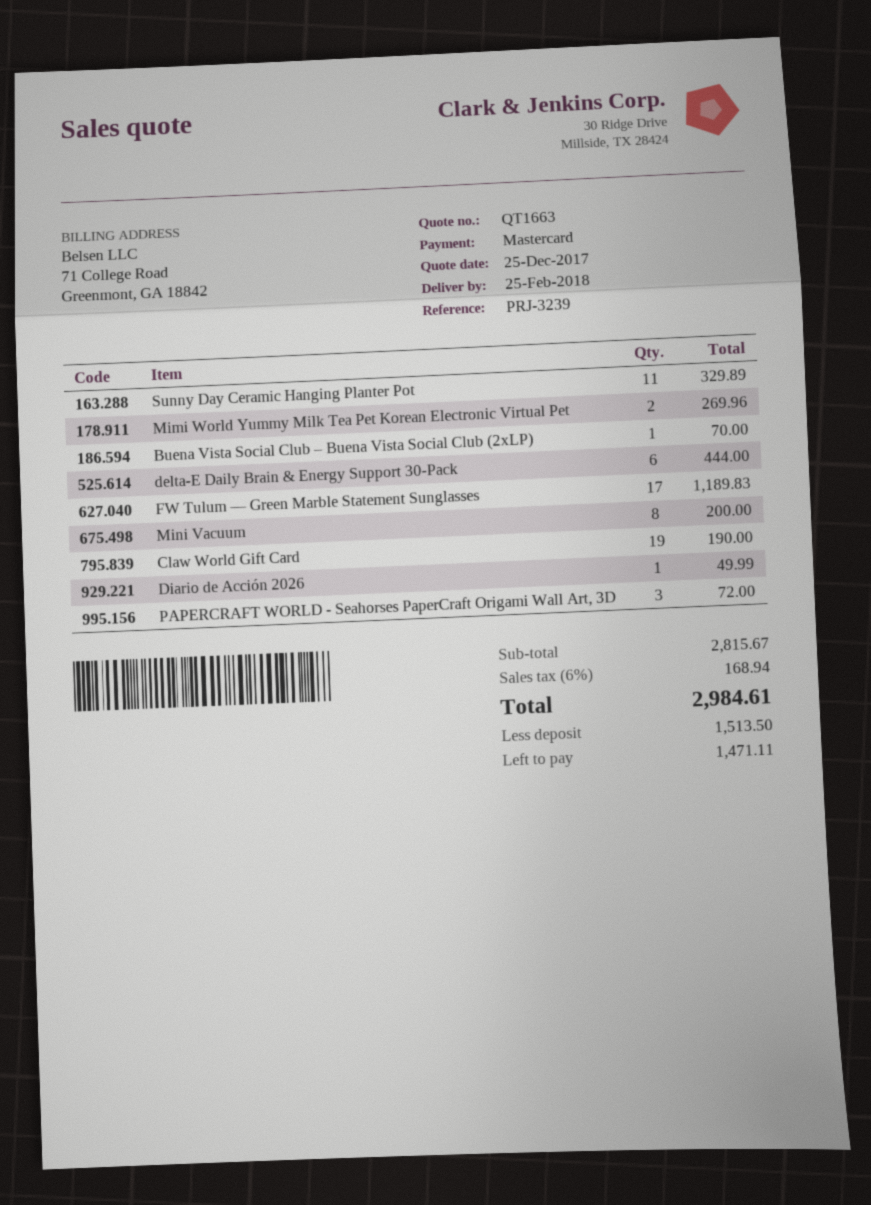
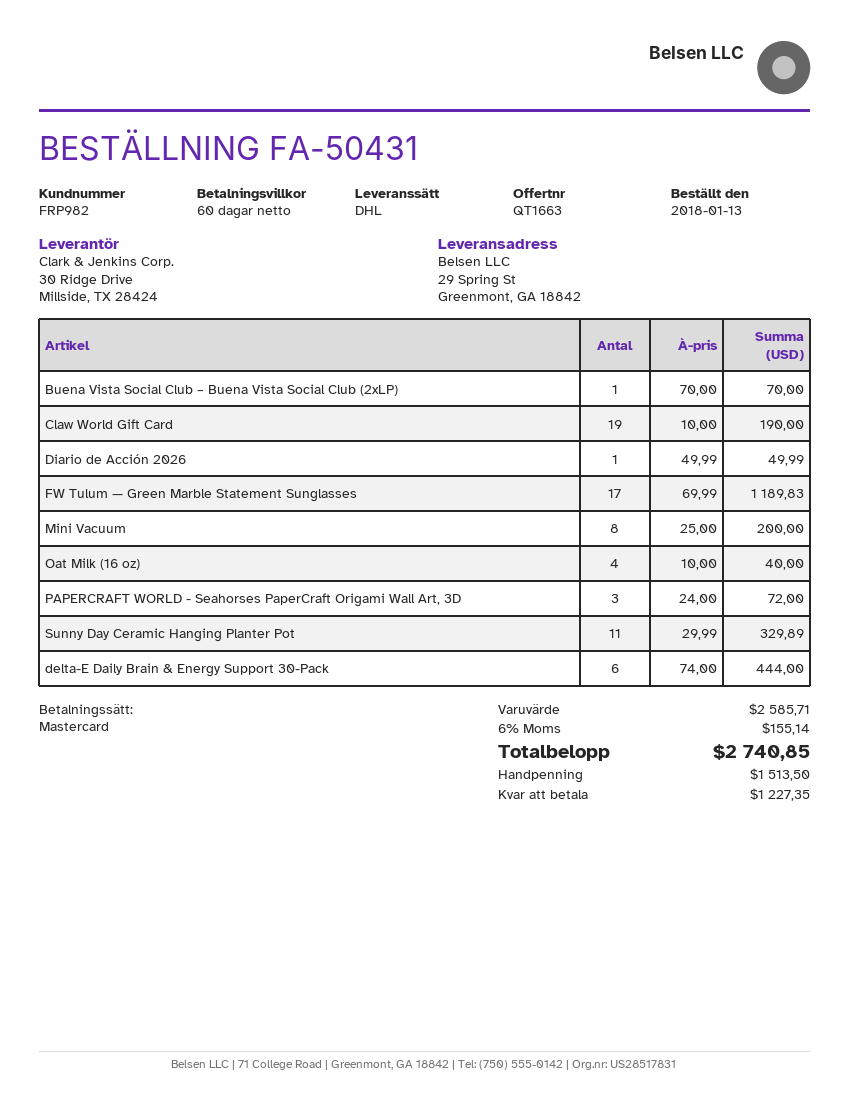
Mimi World Yummy Milk Tea Pet Korean Electronic Virtual Pet: 2 for 269.96 -> none
Oat Milk (16 oz): none -> 4 for 40.00
subtotal: 2815.67 -> 2585.71
tax: 6% = 168.94 -> 6% = 155.14
total: 2984.61 -> 2740.85
balance: 1471.11 -> 1227.35

